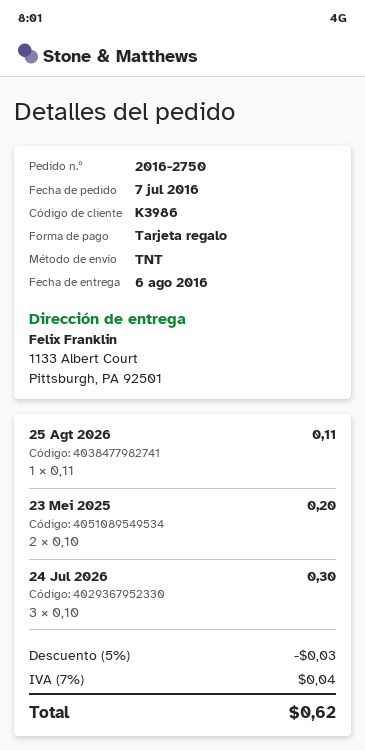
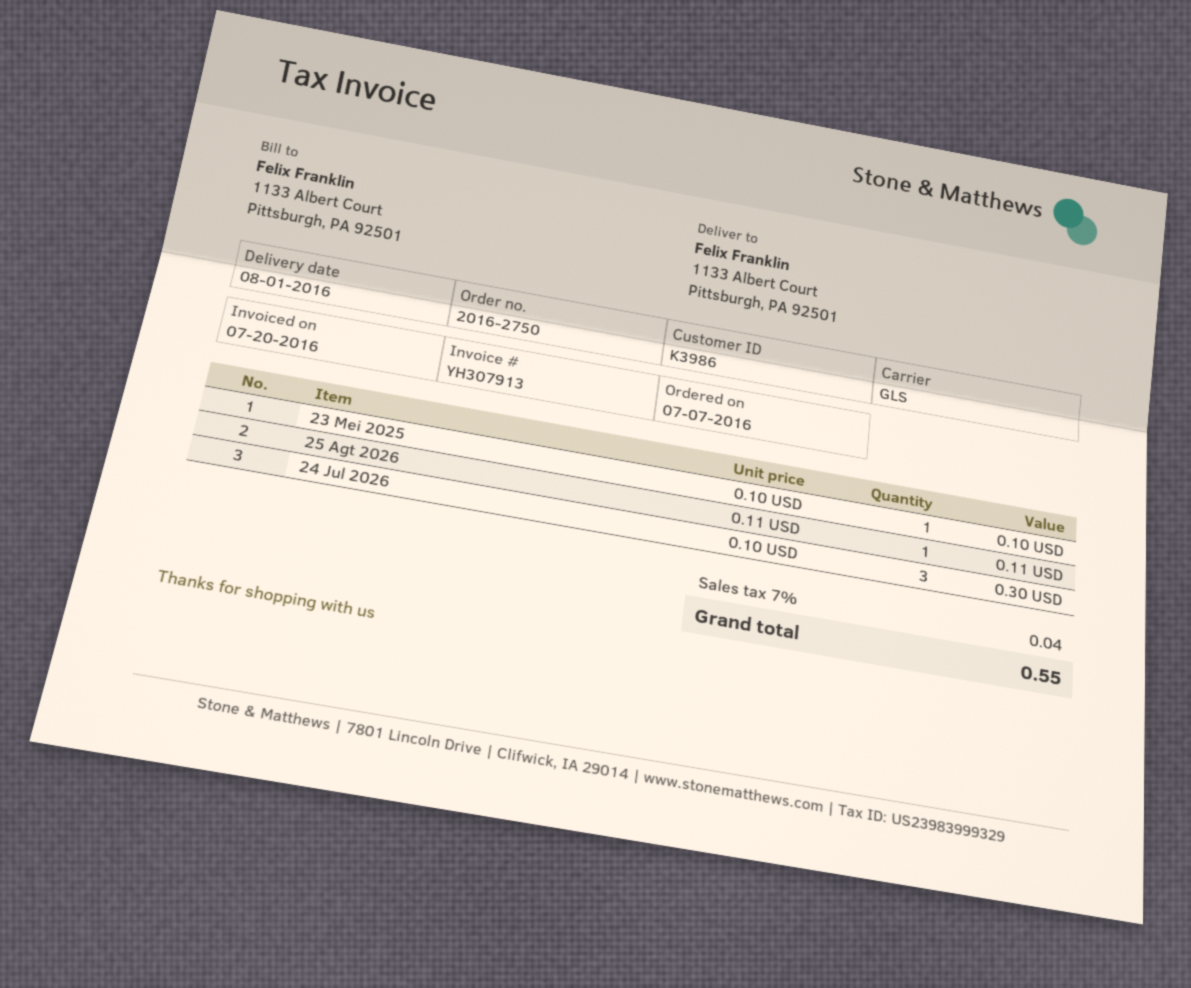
delivery date: 2016-08-06 -> 2016-08-01
shipping method: TNT -> GLS
23 Mei 2025: 2 x 0.10 = 0.20 -> 1 x 0.10 = 0.10
discount: 5% = 0.03 -> none
total: 0.62 -> 0.55

